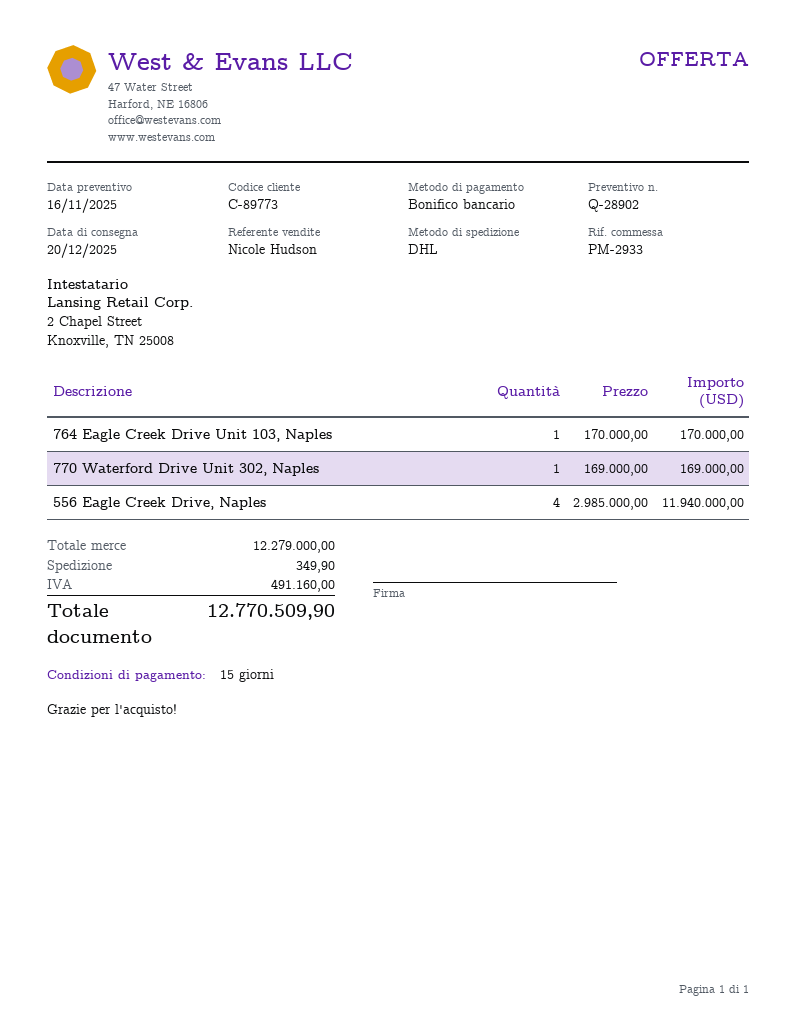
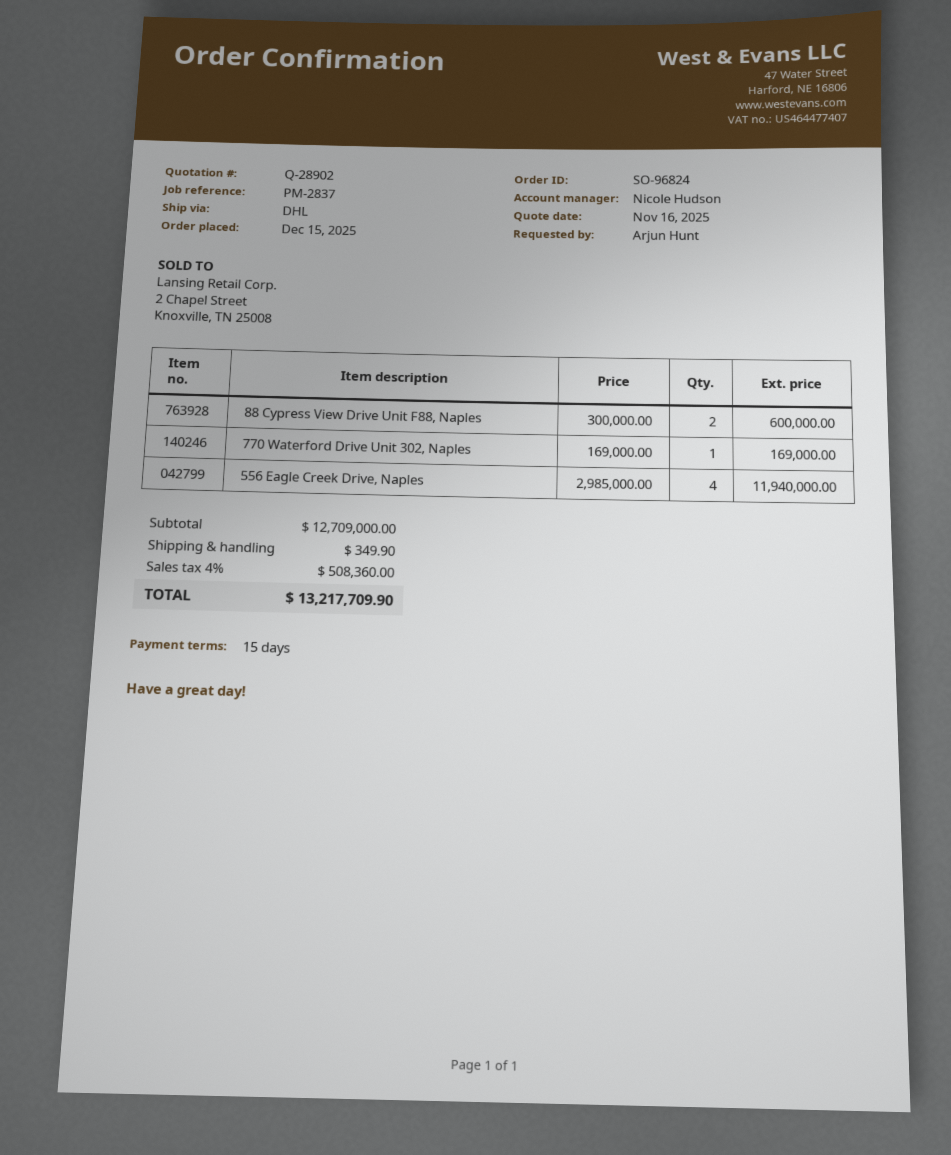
reference: PM-2933 -> PM-2837
764 Eagle Creek Drive Unit 103, Naples: 1 x 170000.00 = 170000.00 -> none
88 Cypress View Drive Unit F88, Naples: none -> 2 x 300000.00 = 600000.00
subtotal: 12279000.00 -> 12709000.00
tax: 491160.00 -> 508360.00
total: 12770509.90 -> 13217709.90

